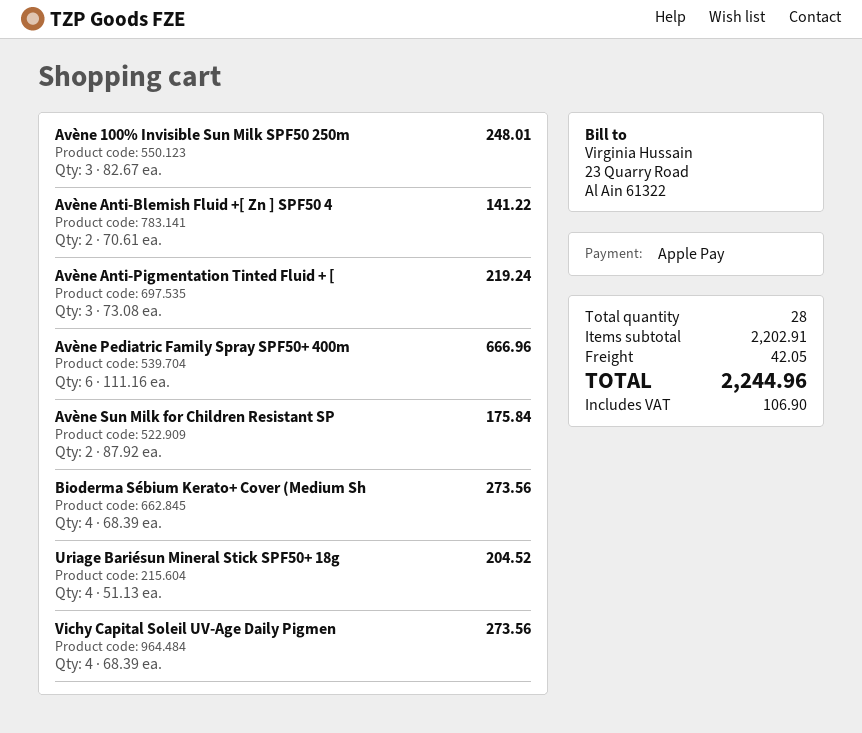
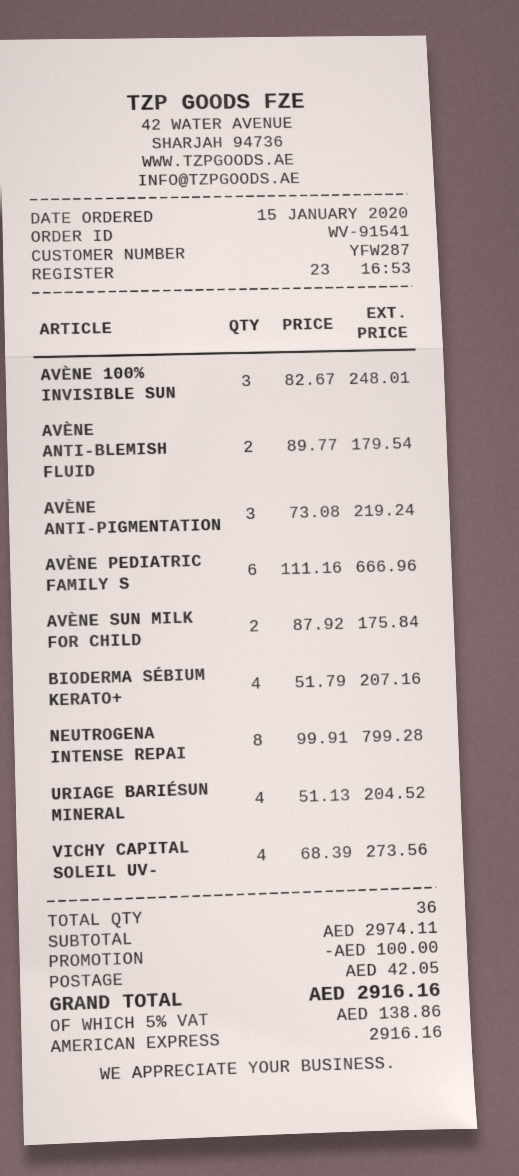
payment method: Apple Pay -> American Express
Avène Anti-Blemish Fluid +[ Zn ] SPF50 4: 2 x 70.61 = 141.22 -> 2 x 89.77 = 179.54
Bioderma Sébium Kerato+ Cover (Medium Sh: 4 x 68.39 = 273.56 -> 4 x 51.79 = 207.16
NEUTROGENA INTENSE REPAI: none -> 8 x 99.91 = 799.28
total quantity: 28 -> 36
subtotal: 2202.91 -> 2974.11
discount: none -> 100.00
tax: 106.90 -> 138.86
total: 2244.96 -> 2916.16

